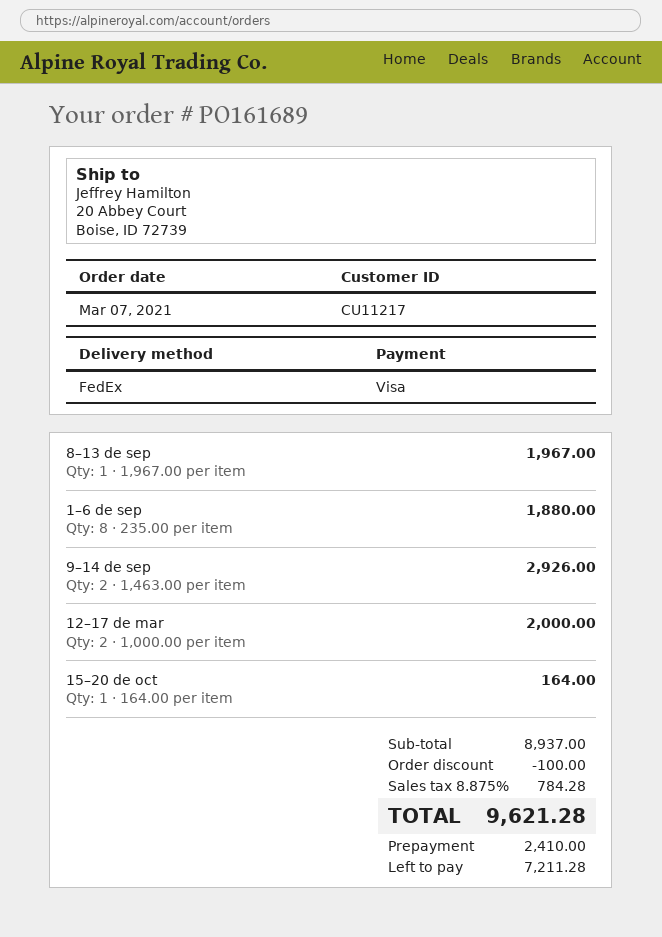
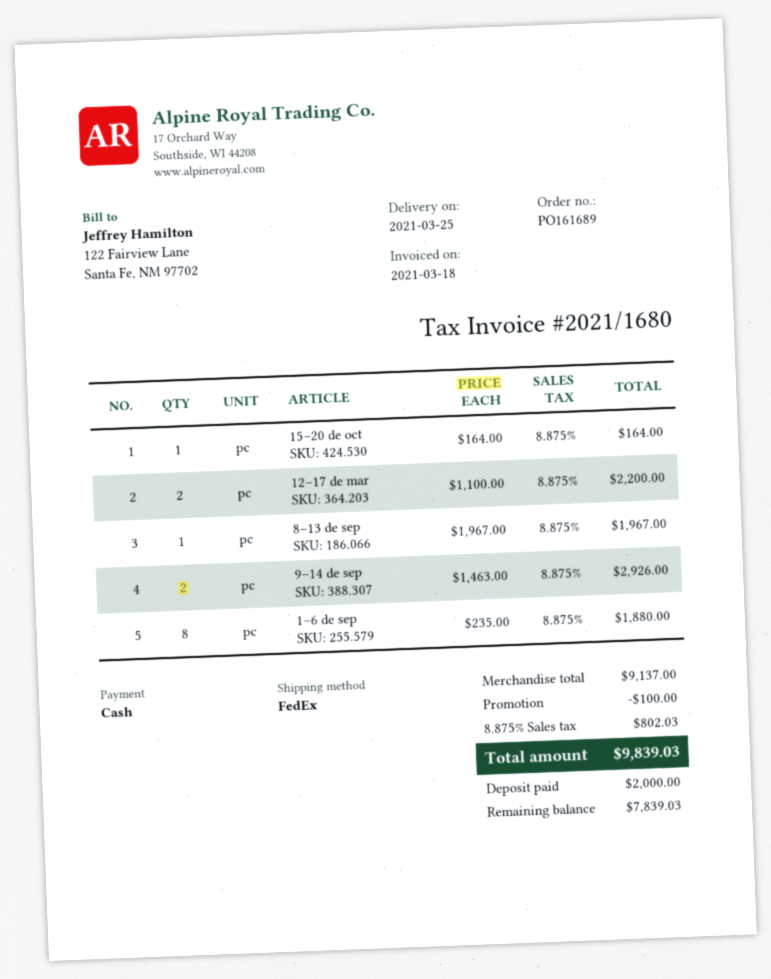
payment method: Visa -> cash
12–17 de mar: 2 x 1000.00 = 2000.00 -> 2 x 1100.00 = 2200.00
subtotal: 8937.00 -> 9137.00
tax: 8.875% = 784.28 -> 8.875% = 802.03
total: 9621.28 -> 9839.03
deposit: 2410.00 -> 2000.00
balance: 7211.28 -> 7839.03

